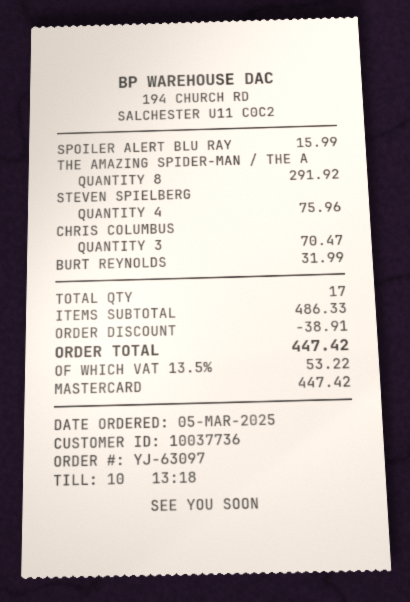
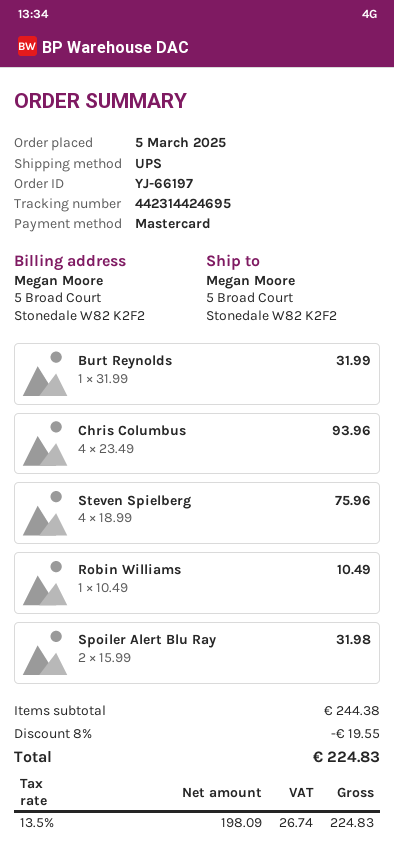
order number: YJ-63097 -> YJ-66197
SPOILER ALERT BLU RAY: 1 for 15.99 -> 2 for 31.98
THE AMAZING SPIDER-MAN / THE A: 8 for 291.92 -> none
CHRIS COLUMBUS: 3 for 70.47 -> 4 for 93.96
Robin Williams: none -> 1 for 10.49
subtotal: 486.33 -> 244.38
discount: 38.91 -> 19.55
tax: 13.5% = 53.22 -> 13.5% = 26.74
total: 447.42 -> 224.83

